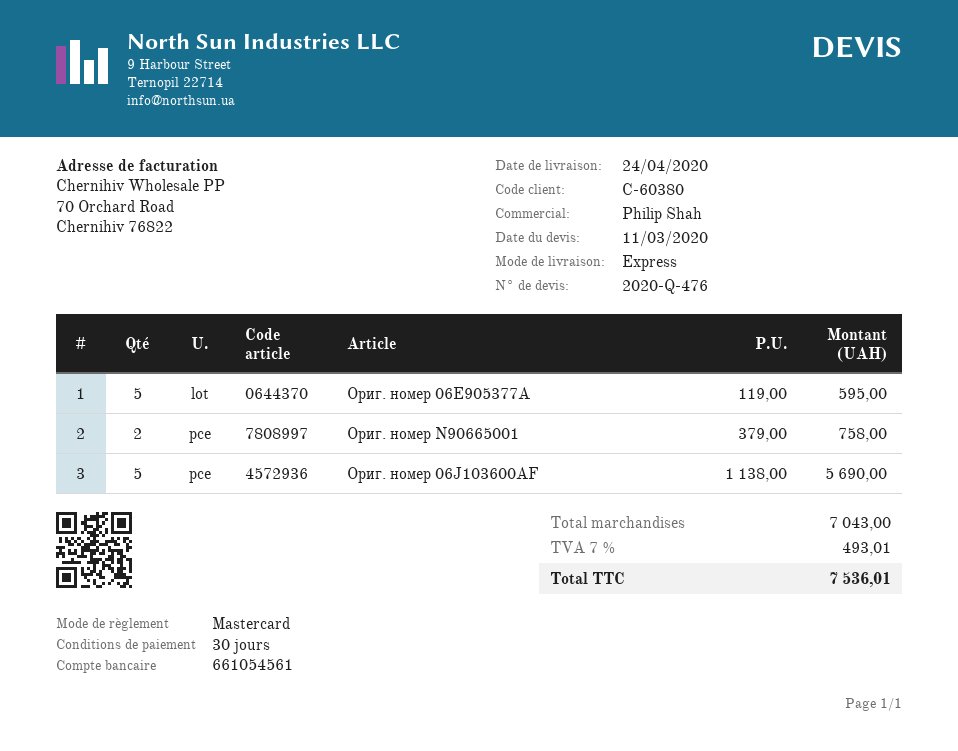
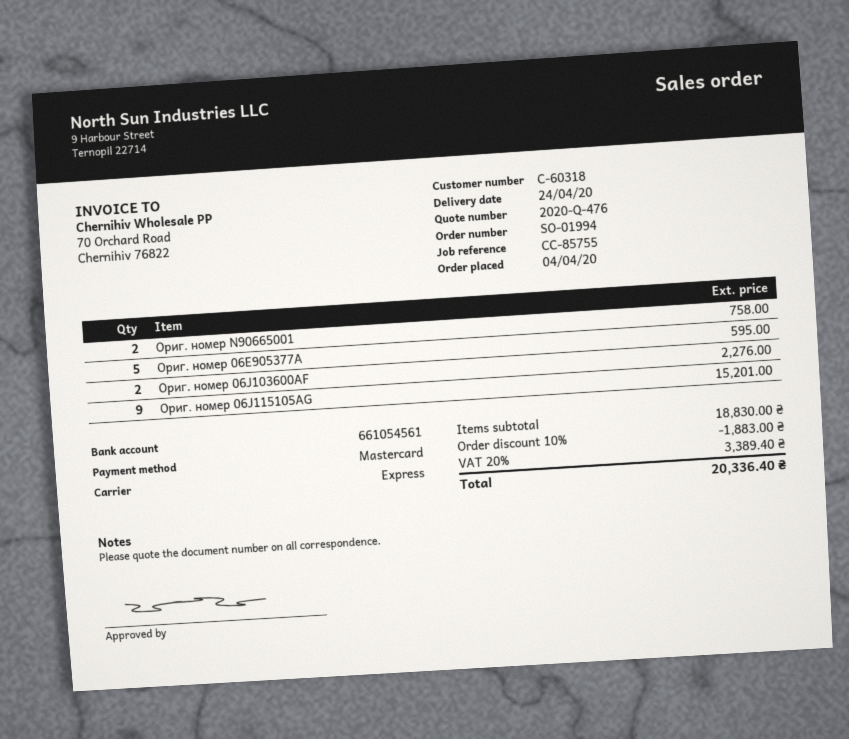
customer number: C-60380 -> C-60318
Ориг. номер 06J103600AF: 5 for 5690.00 -> 2 for 2276.00
Ориг. номер 06J115105AG: none -> 9 for 15201.00
subtotal: 7043.00 -> 18830.00
discount: none -> 10% = 1883.00
tax: 7% = 493.01 -> 20% = 3389.40
total: 7536.01 -> 20336.40

